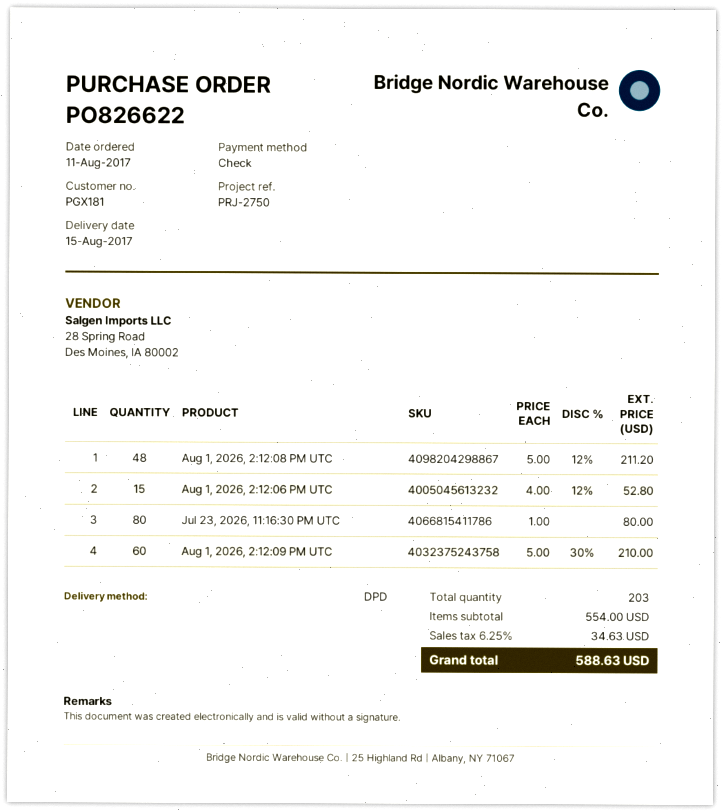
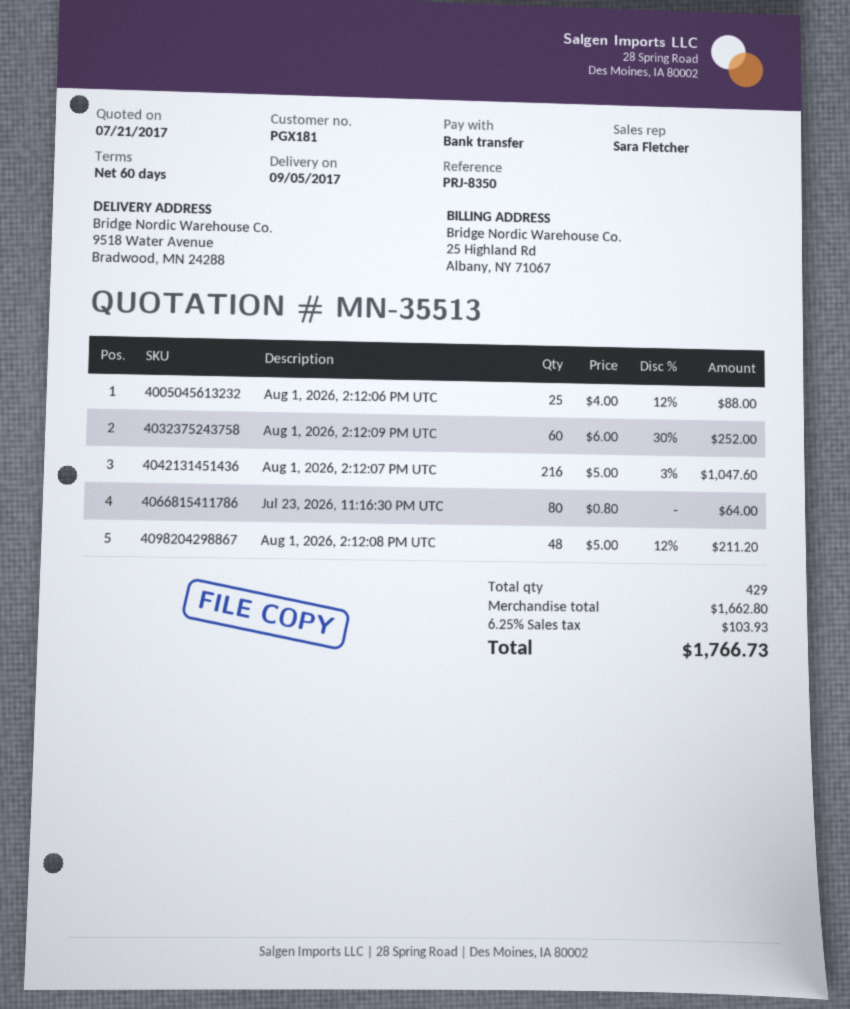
delivery date: 2017-08-15 -> 2017-09-05
reference: PRJ-2750 -> PRJ-8350
payment method: cheque -> bank transfer
Aug 1, 2026, 2:12:06 PM UTC: 15 x 4.00 - 12% = 52.80 -> 25 x 4.00 - 12% = 88.00
Jul 23, 2026, 11:16:30 PM UTC: 80 x 1.00 = 80.00 -> 80 x 0.80 = 64.00
Aug 1, 2026, 2:12:09 PM UTC: 60 x 5.00 - 30% = 210.00 -> 60 x 6.00 - 30% = 252.00
Aug 1, 2026, 2:12:07 PM UTC: none -> 216 x 5.00 - 3% = 1047.60
total quantity: 203 -> 429
subtotal: 554.00 -> 1662.80
tax: 6.25% = 34.63 -> 6.25% = 103.93
total: 588.63 -> 1766.73

